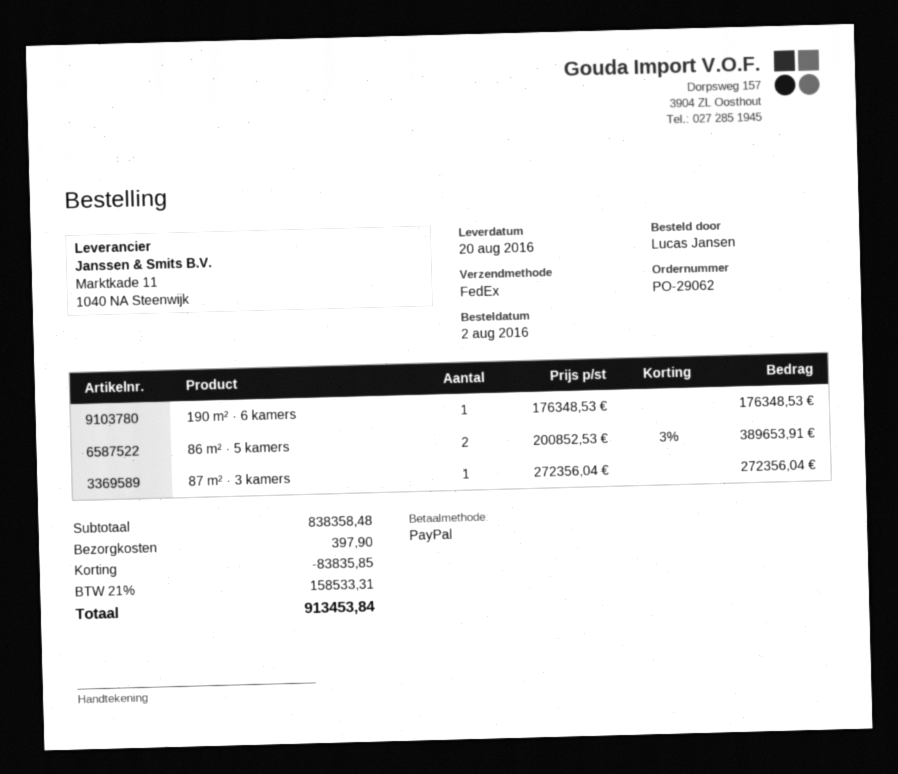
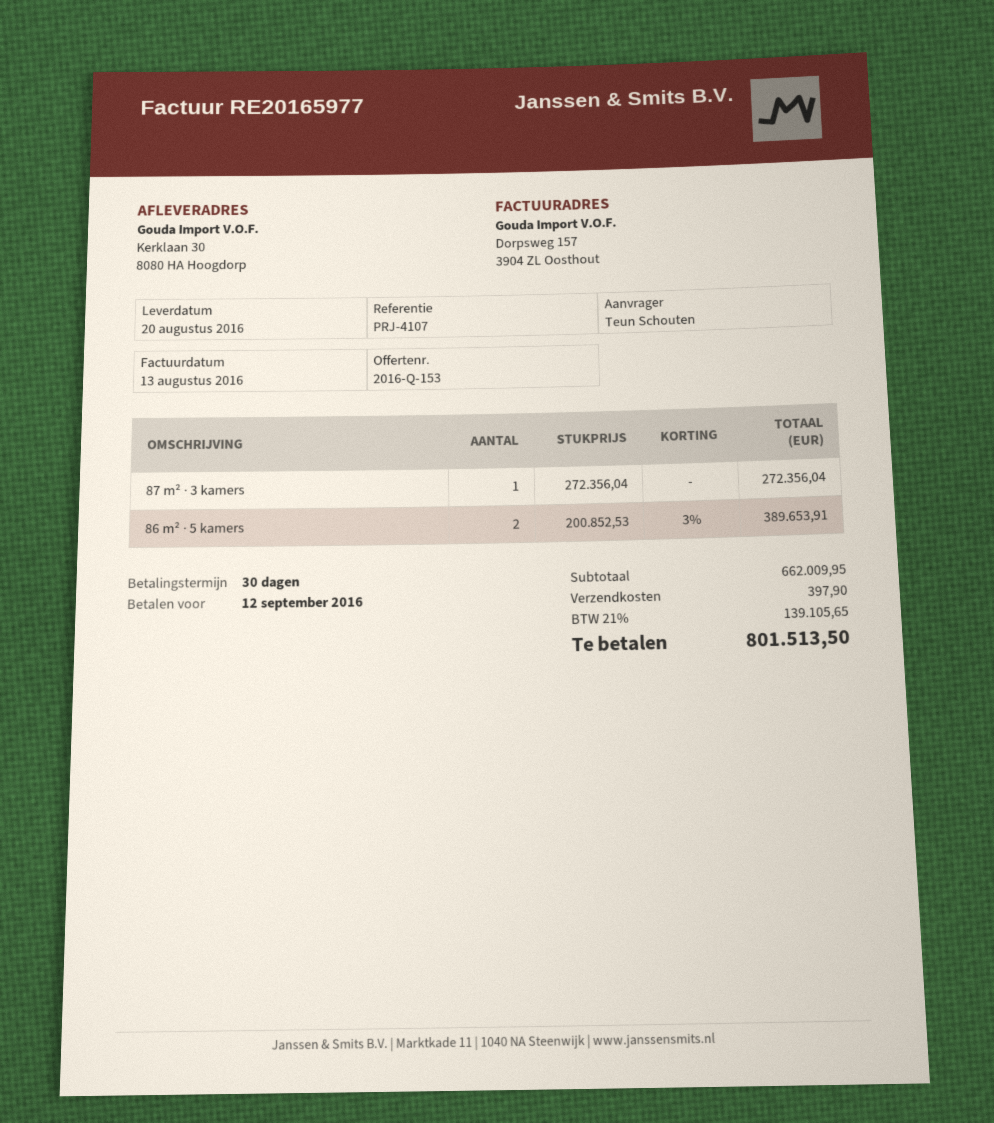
ordered by: Lucas Jansen -> Teun Schouten
190 m² · 6 kamers: 1 x 176348.53 = 176348.53 -> none
subtotal: 838358.48 -> 662009.95
discount: 83835.85 -> none
tax: 21% = 158533.31 -> 21% = 139105.65
total: 913453.84 -> 801513.50

